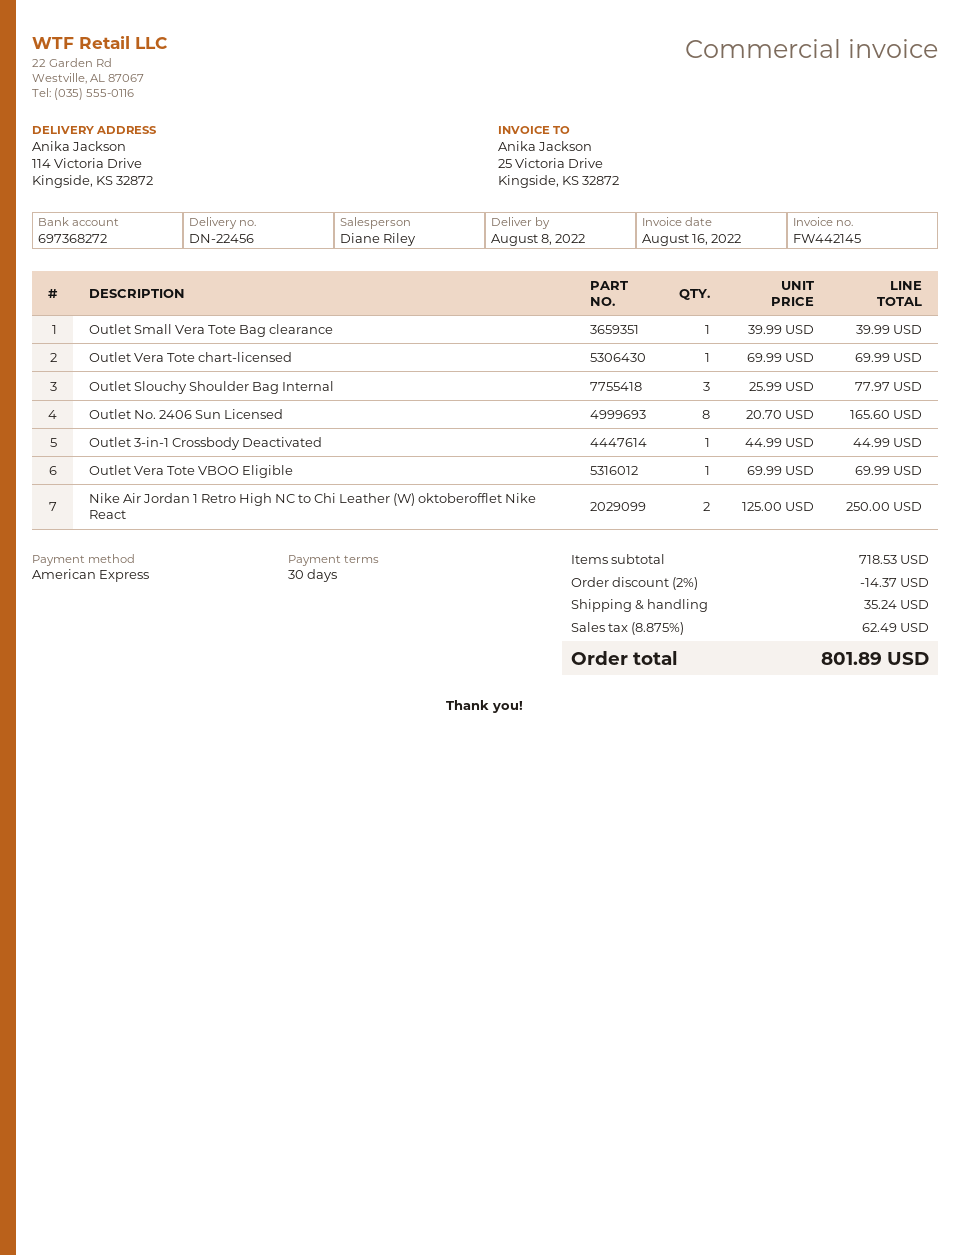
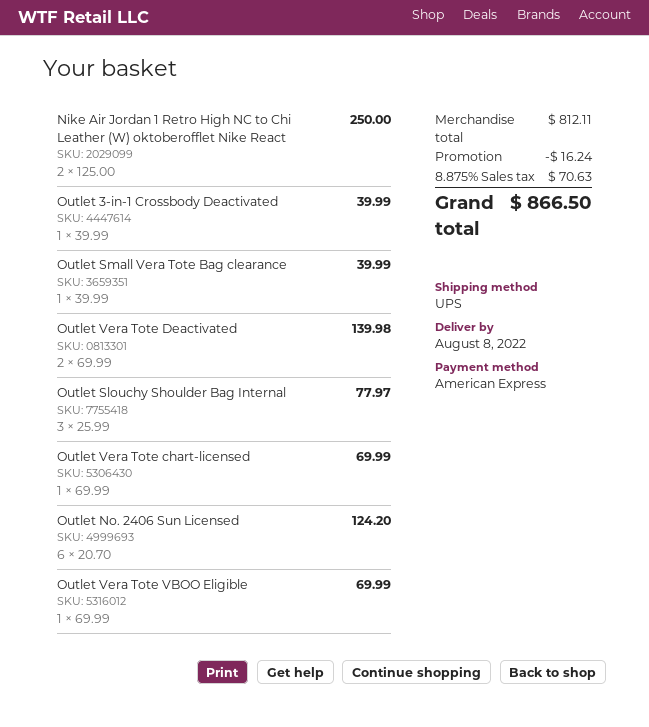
Outlet No. 2406 Sun Licensed: 8 x 20.70 = 165.60 -> 6 x 20.70 = 124.20
Outlet 3-in-1 Crossbody Deactivated: 1 x 44.99 = 44.99 -> 1 x 39.99 = 39.99
Outlet Vera Tote Deactivated: none -> 2 x 69.99 = 139.98
subtotal: 718.53 -> 812.11
discount: 14.37 -> 16.24
shipping: 35.24 -> none
tax: 8.875% = 62.49 -> 8.875% = 70.63
total: 801.89 -> 866.50

